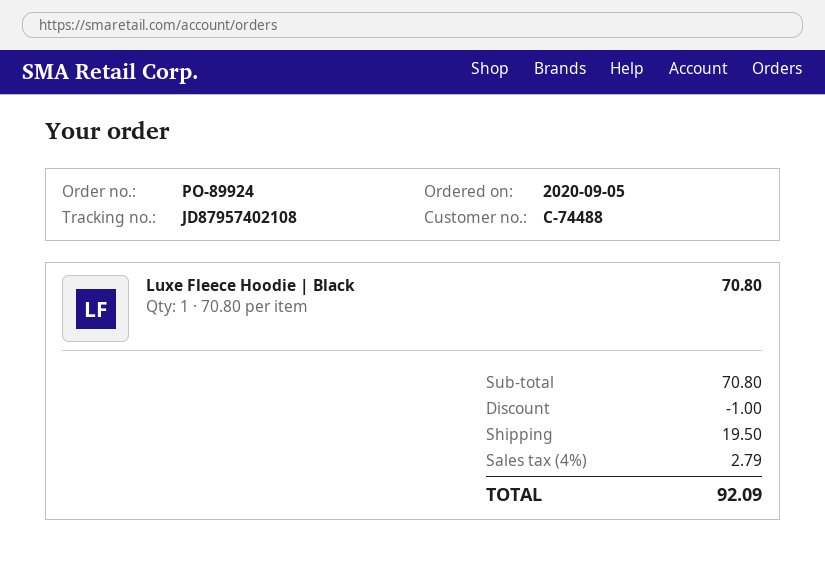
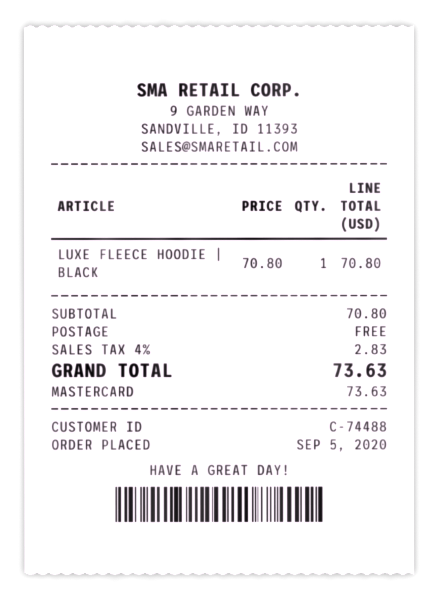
discount: 1.00 -> none
shipping: 19.50 -> 0.00
tax: 4% = 2.79 -> 4% = 2.83
total: 92.09 -> 73.63

